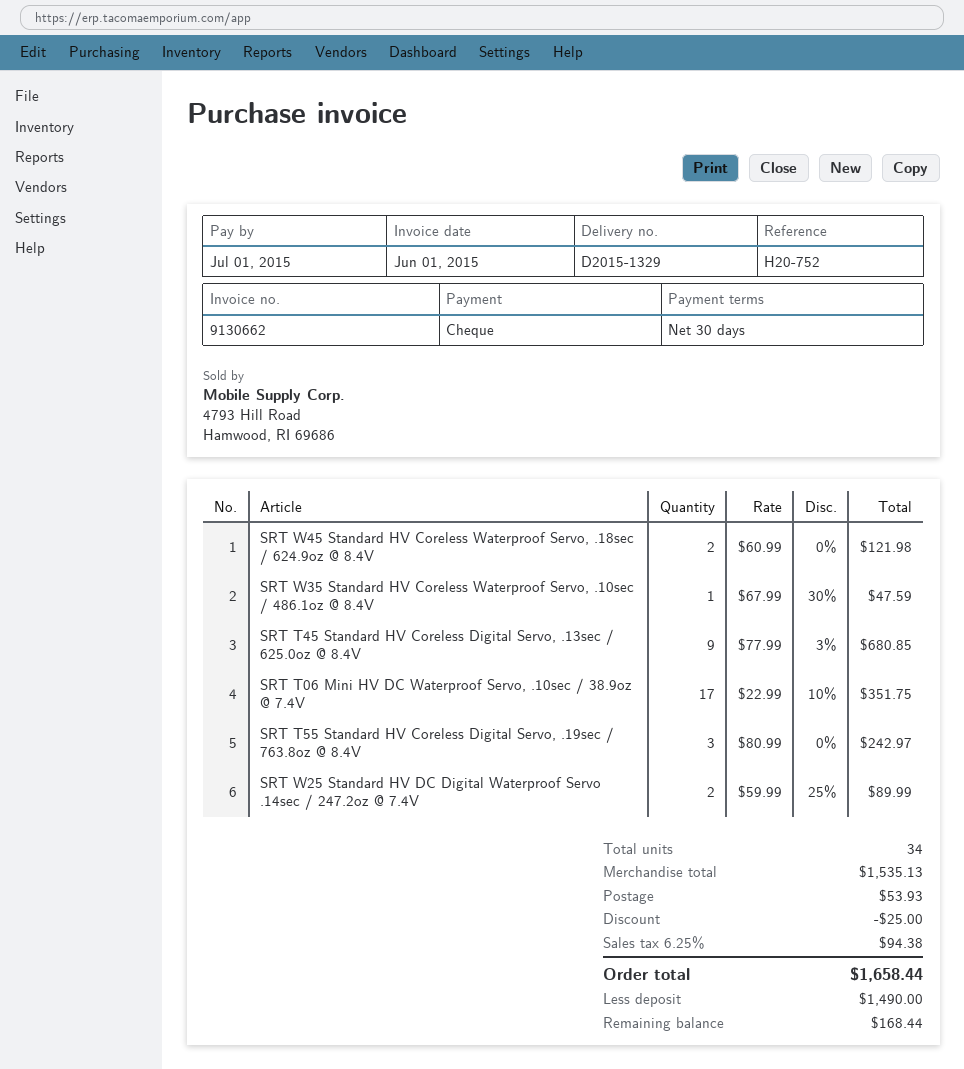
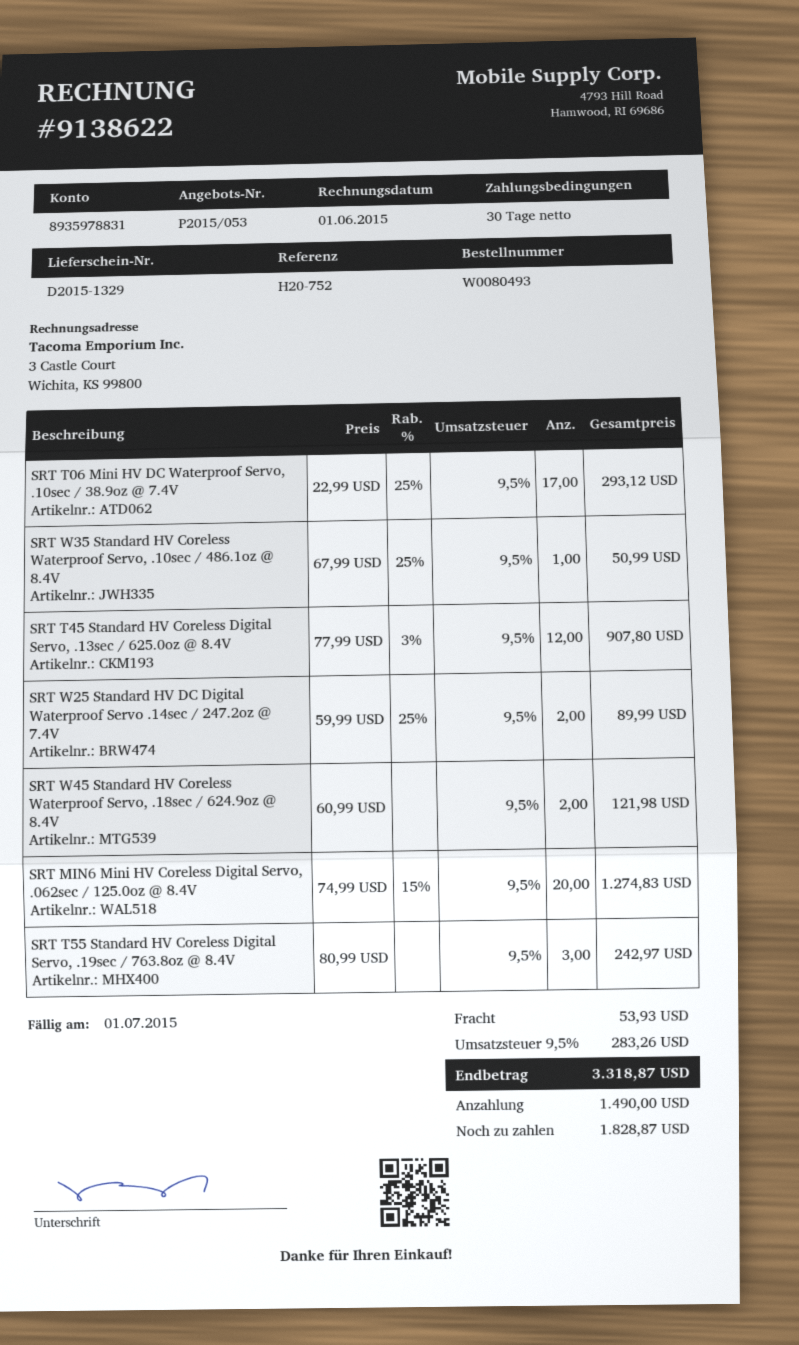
invoice number: 9130662 -> 9138622
SRT W35 Standard HV Coreless Waterproof Servo, .10sec / 486.1oz @ 8.4V: 1 x 67.99 - 30% = 47.59 -> 1 x 67.99 - 25% = 50.99
SRT T45 Standard HV Coreless Digital Servo, .13sec / 625.0oz @ 8.4V: 9 x 77.99 - 3% = 680.85 -> 12 x 77.99 - 3% = 907.80
SRT T06 Mini HV DC Waterproof Servo, .10sec / 38.9oz @ 7.4V: 17 x 22.99 - 10% = 351.75 -> 17 x 22.99 - 25% = 293.12
SRT MIN6 Mini HV Coreless Digital Servo, .062sec / 125.0oz @ 8.4V: none -> 20 x 74.99 - 15% = 1274.83
discount: 25.00 -> none
tax: 6.25% = 94.38 -> 9.5% = 283.26
total: 1658.44 -> 3318.87
balance: 168.44 -> 1828.87

